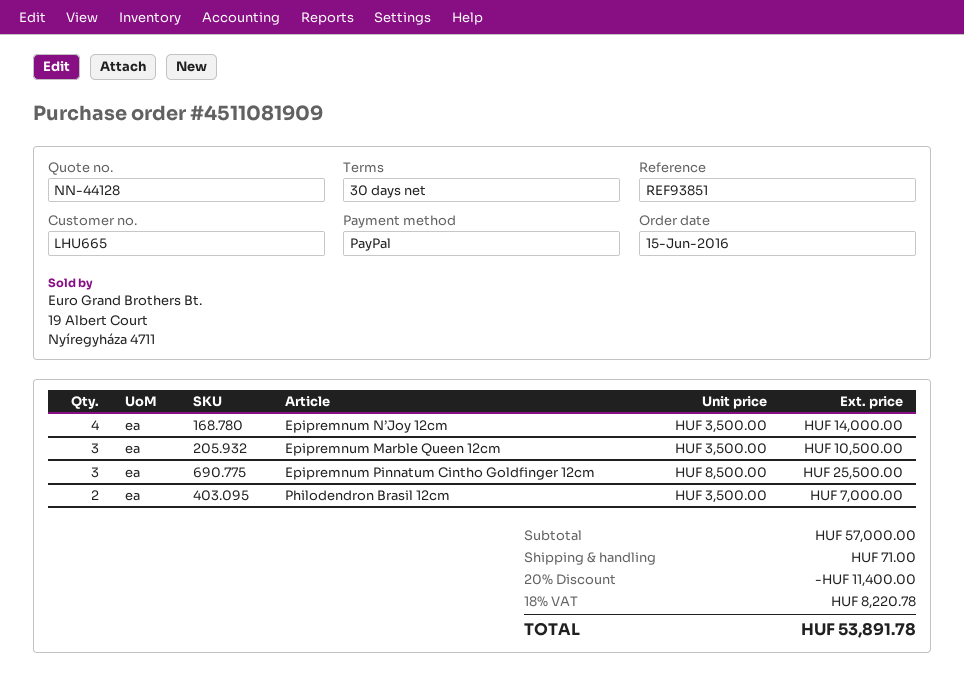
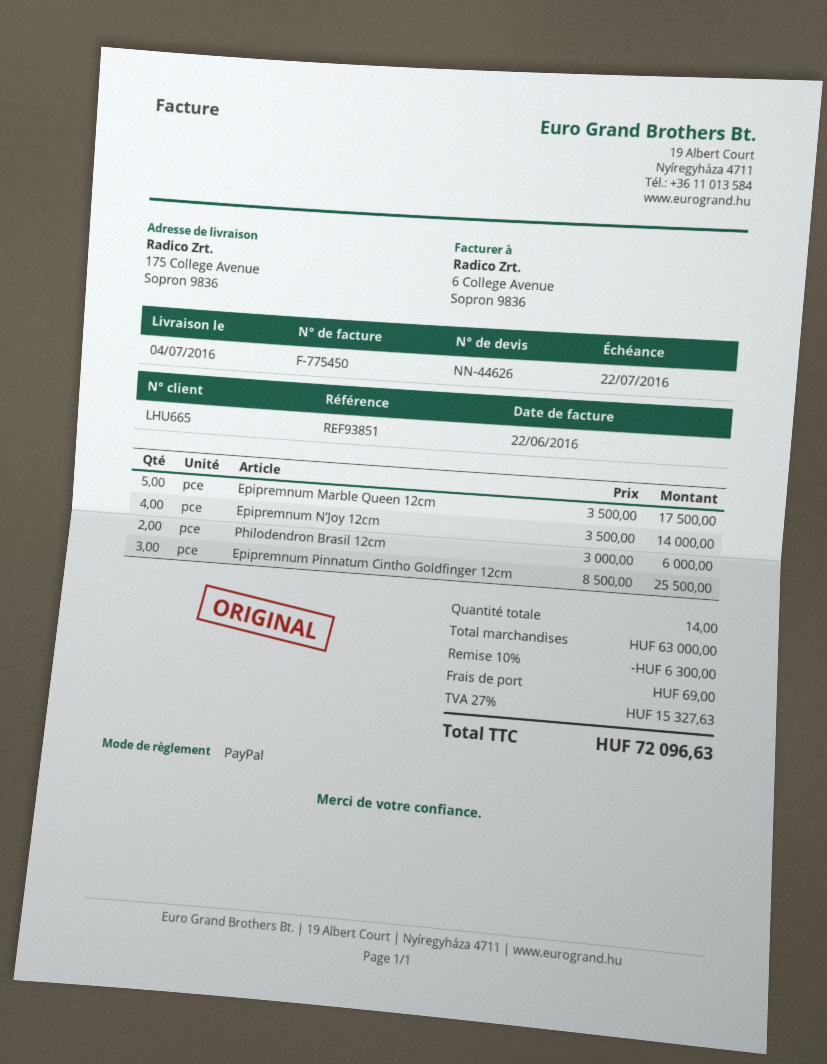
quote number: NN-44128 -> NN-44626
Epipremnum Marble Queen 12cm: 3 x 3500.00 = 10500.00 -> 5 x 3500.00 = 17500.00
Philodendron Brasil 12cm: 2 x 3500.00 = 7000.00 -> 2 x 3000.00 = 6000.00
subtotal: 57000.00 -> 63000.00
discount: 20% = 11400.00 -> 10% = 6300.00
shipping: 71.00 -> 69.00
tax: 18% = 8220.78 -> 27% = 15327.63
total: 53891.78 -> 72096.63

